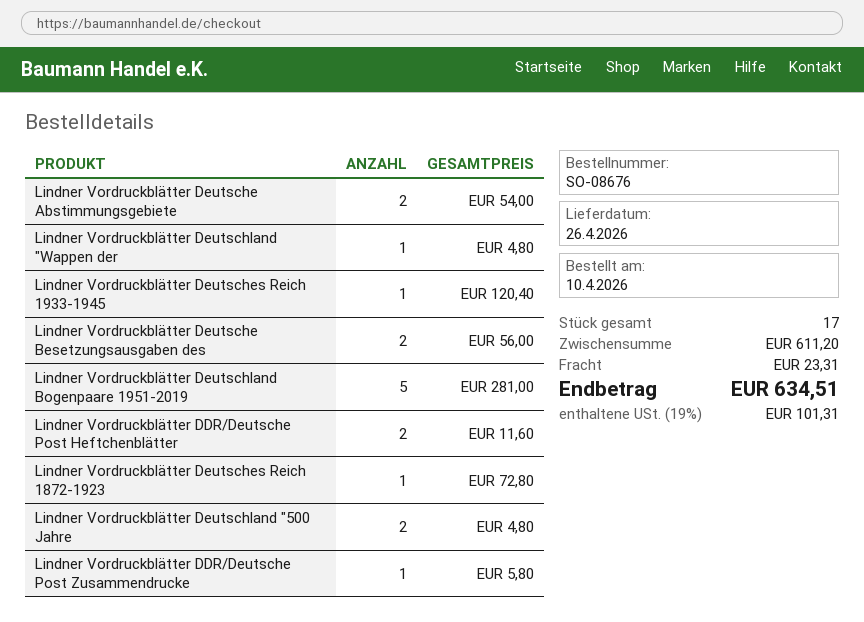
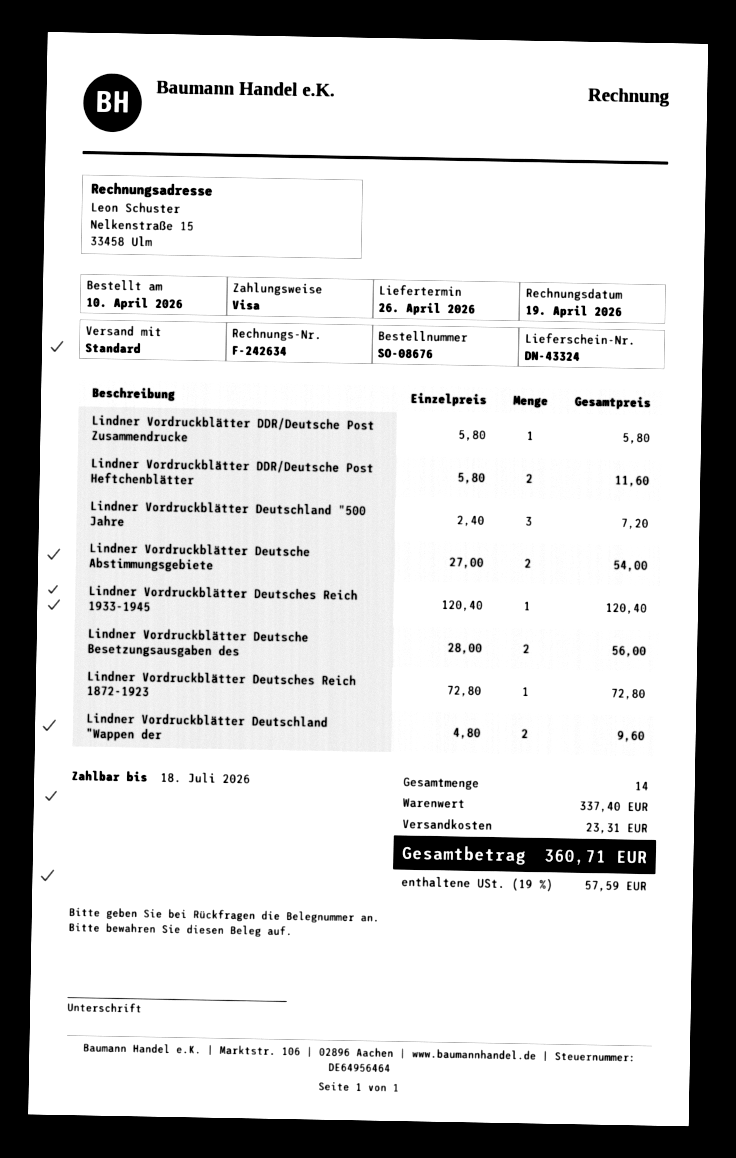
Lindner Vordruckblätter Deutschland "Wappen der: 1 for 4.80 -> 2 for 9.60
Lindner Vordruckblätter Deutschland Bogenpaare 1951-2019: 5 for 281.00 -> none
Lindner Vordruckblätter Deutschland "500 Jahre: 2 for 4.80 -> 3 for 7.20
total quantity: 17 -> 14
subtotal: 611.20 -> 337.40
tax: 19% = 101.31 -> 19% = 57.59
total: 634.51 -> 360.71

